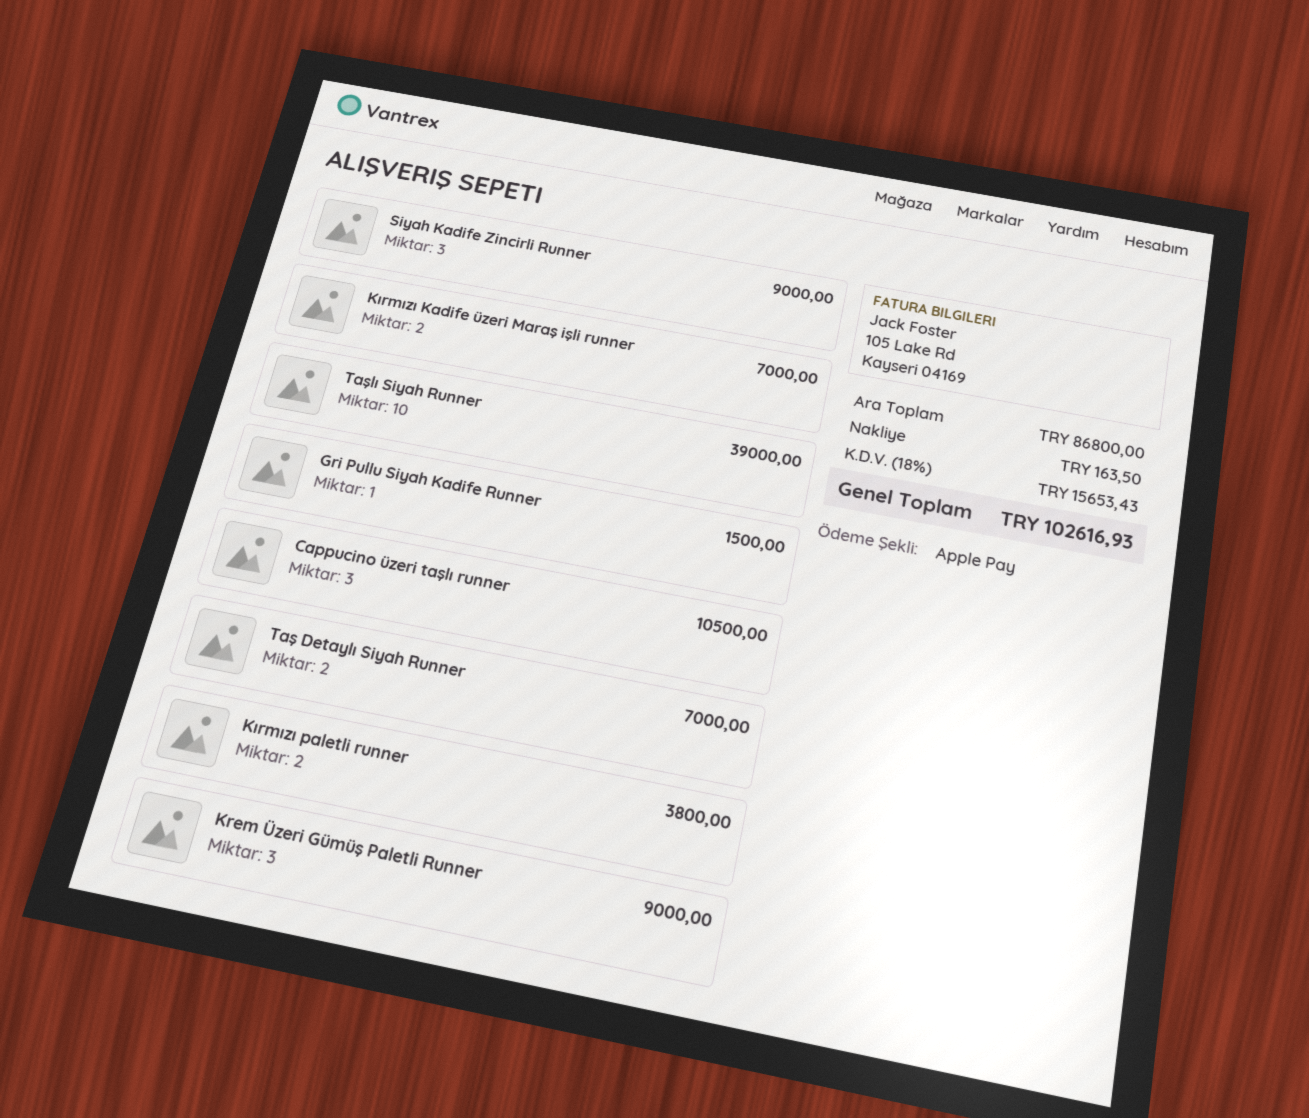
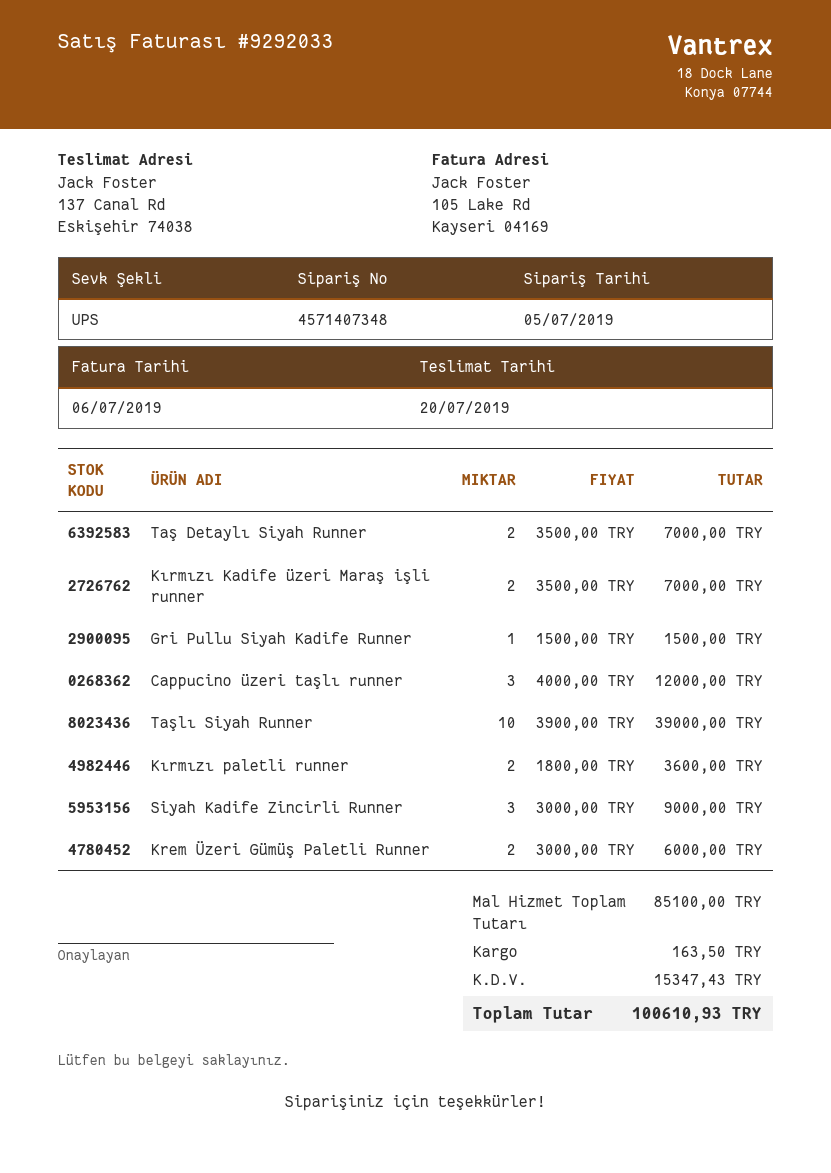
Cappucino üzeri taşlı runner: 3 for 10500.00 -> 3 for 12000.00
Kırmızı paletli runner: 2 for 3800.00 -> 2 for 3600.00
Krem Üzeri Gümüş Paletli Runner: 3 for 9000.00 -> 2 for 6000.00
subtotal: 86800.00 -> 85100.00
tax: 15653.43 -> 15347.43
total: 102616.93 -> 100610.93

